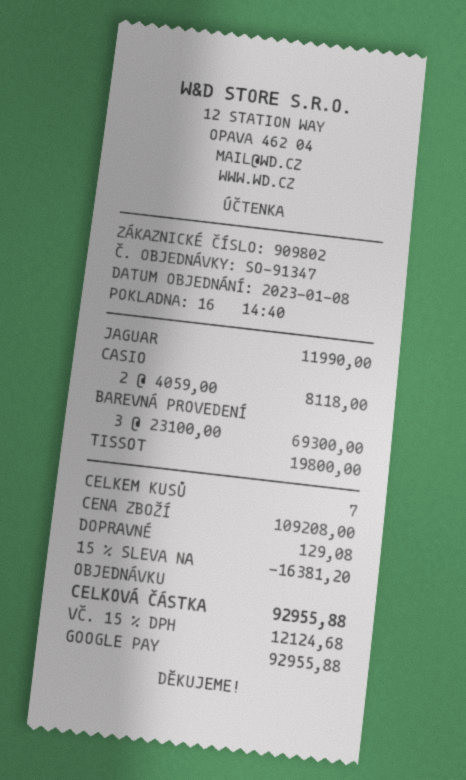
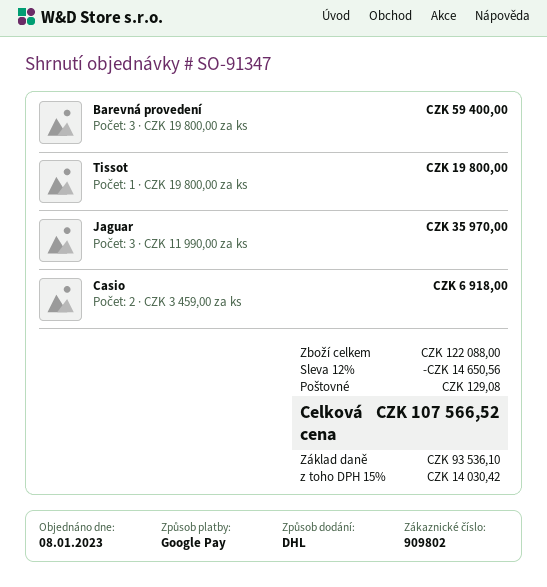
JAGUAR: 1 x 11990.00 = 11990.00 -> 3 x 11990.00 = 35970.00
CASIO: 2 x 4059.00 = 8118.00 -> 2 x 3459.00 = 6918.00
BAREVNÁ PROVEDENÍ: 3 x 23100.00 = 69300.00 -> 3 x 19800.00 = 59400.00
subtotal: 109208.00 -> 122088.00
discount: 15% = 16381.20 -> 12% = 14650.56
tax: 15% = 12124.68 -> 15% = 14030.42
total: 92955.88 -> 107566.52

